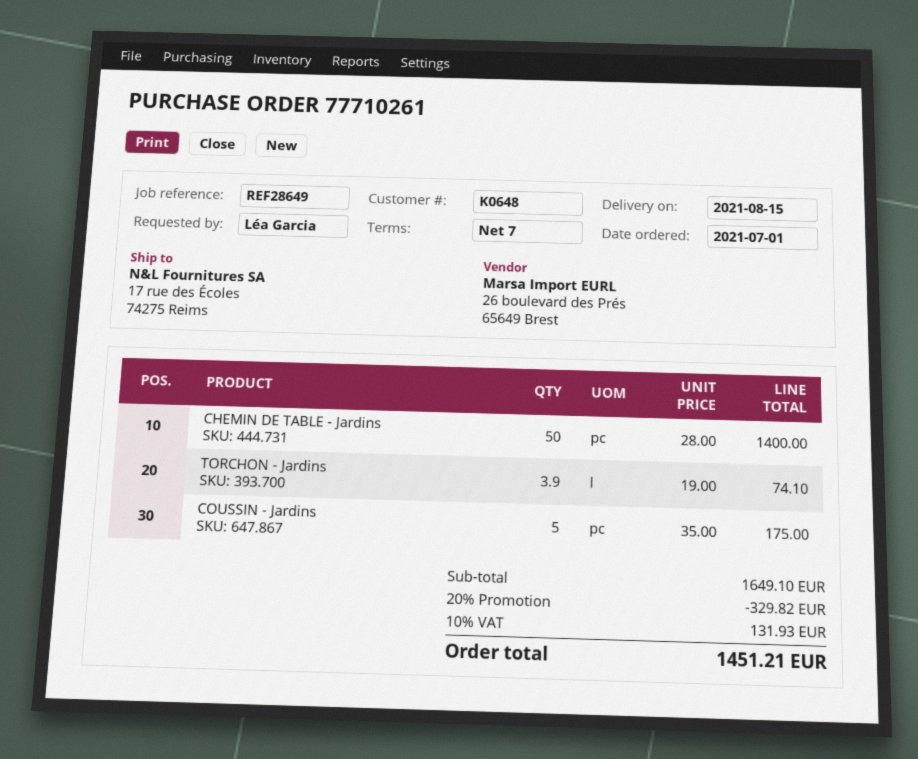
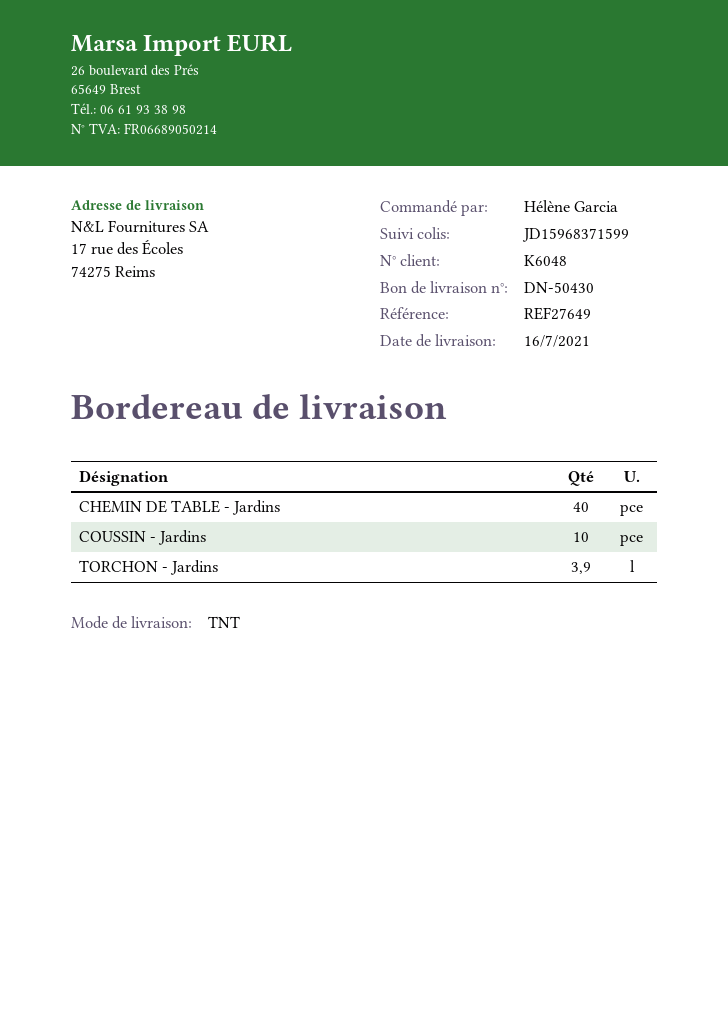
delivery date: 2021-08-15 -> 2021-07-16
customer number: K0648 -> K6048
reference: REF28649 -> REF27649
ordered by: Léa Garcia -> Hélène Garcia
CHEMIN DE TABLE - Jardins: 50 -> 40
COUSSIN - Jardins: 5 -> 10

